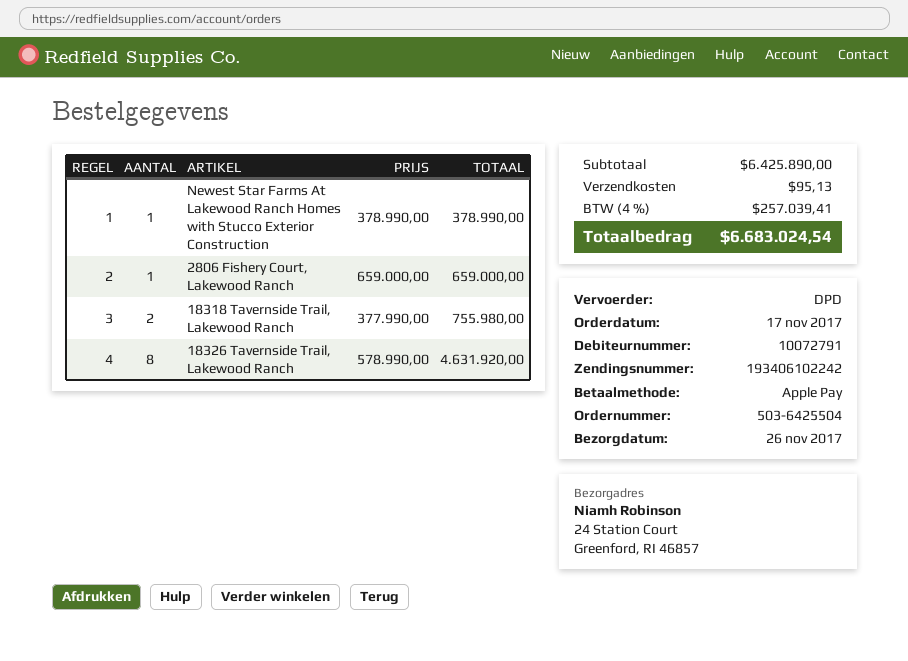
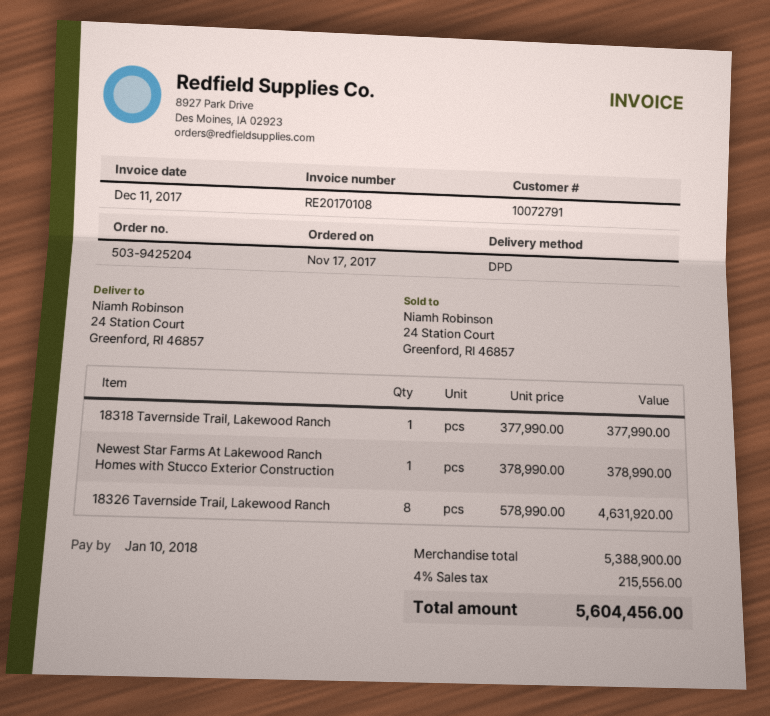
order number: 503-6425504 -> 503-9425204
2806 Fishery Court, Lakewood Ranch: 1 x 659000.00 = 659000.00 -> none
18318 Tavernside Trail, Lakewood Ranch: 2 x 377990.00 = 755980.00 -> 1 x 377990.00 = 377990.00
subtotal: 6425890.00 -> 5388900.00
shipping: 95.13 -> none
tax: 4% = 257039.41 -> 4% = 215556.00
total: 6683024.54 -> 5604456.00

